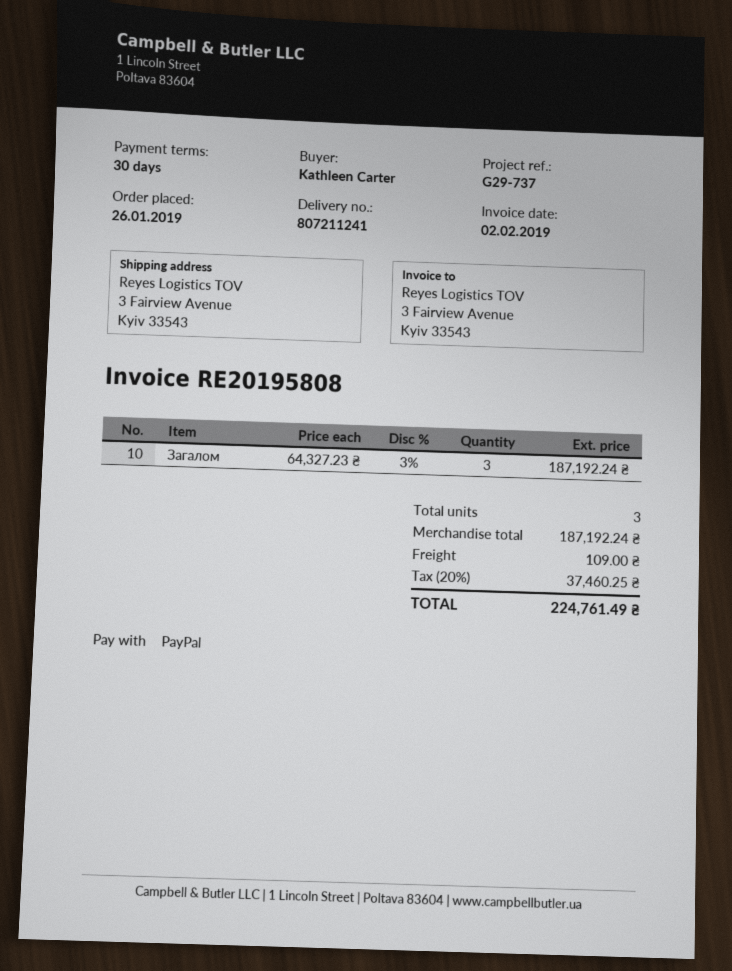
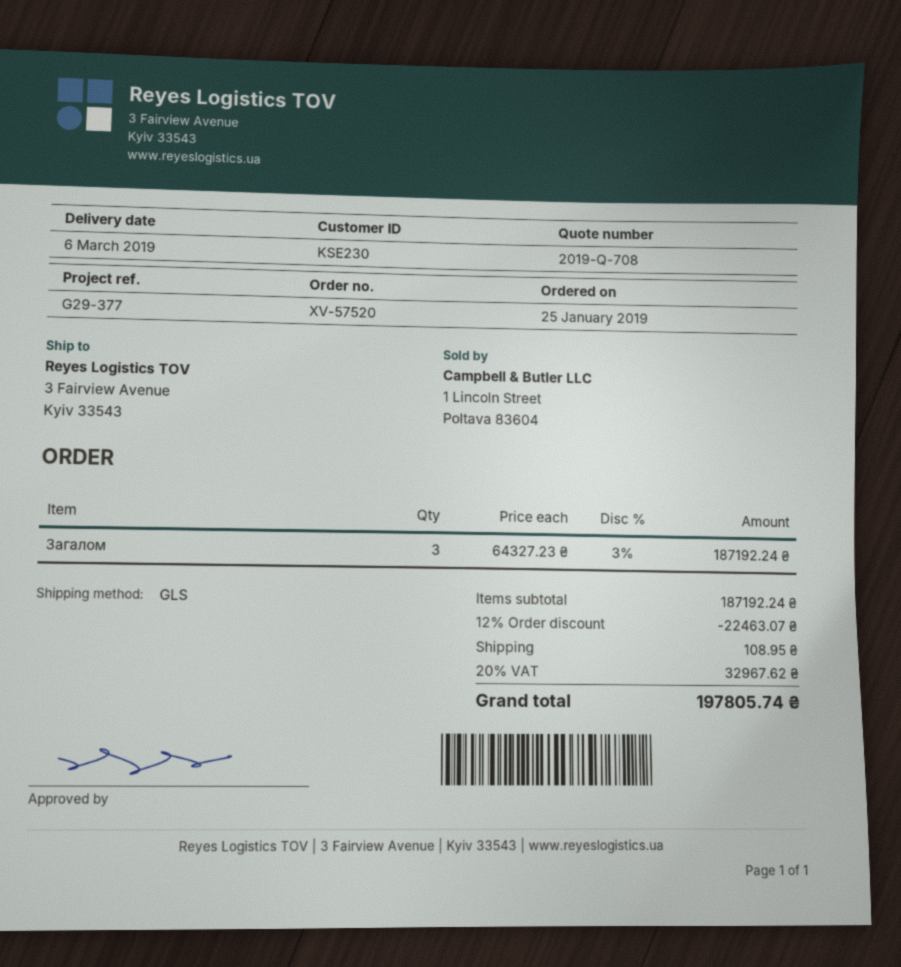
order date: 2019-01-26 -> 2019-01-25
reference: G29-737 -> G29-377
discount: none -> 12% = 22463.07
shipping: 109.00 -> 108.95
tax: 20% = 37460.25 -> 20% = 32967.62
total: 224761.49 -> 197805.74

